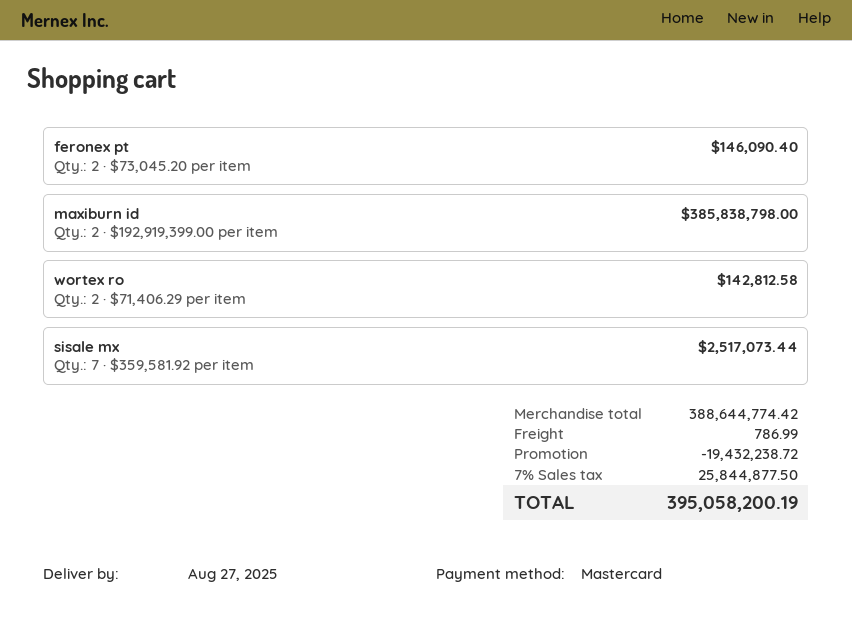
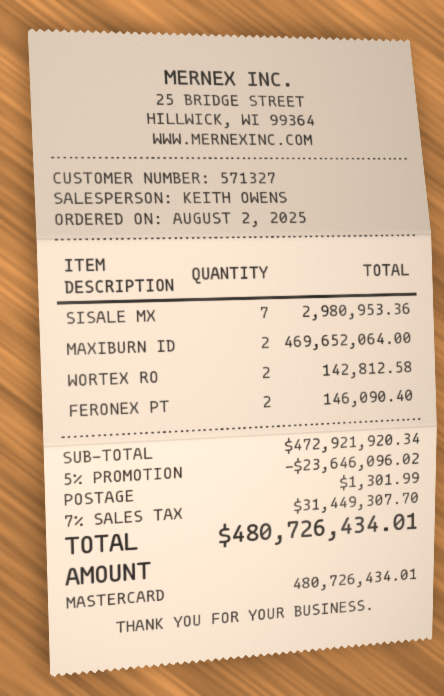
maxiburn id: 2 for 385838798.00 -> 2 for 469652064.00
sisale mx: 7 for 2517073.44 -> 7 for 2980953.36
subtotal: 388644774.42 -> 472921920.34
discount: 19432238.72 -> 23646096.02
shipping: 786.99 -> 1301.99
tax: 7% = 25844877.50 -> 7% = 31449307.70
total: 395058200.19 -> 480726434.01

